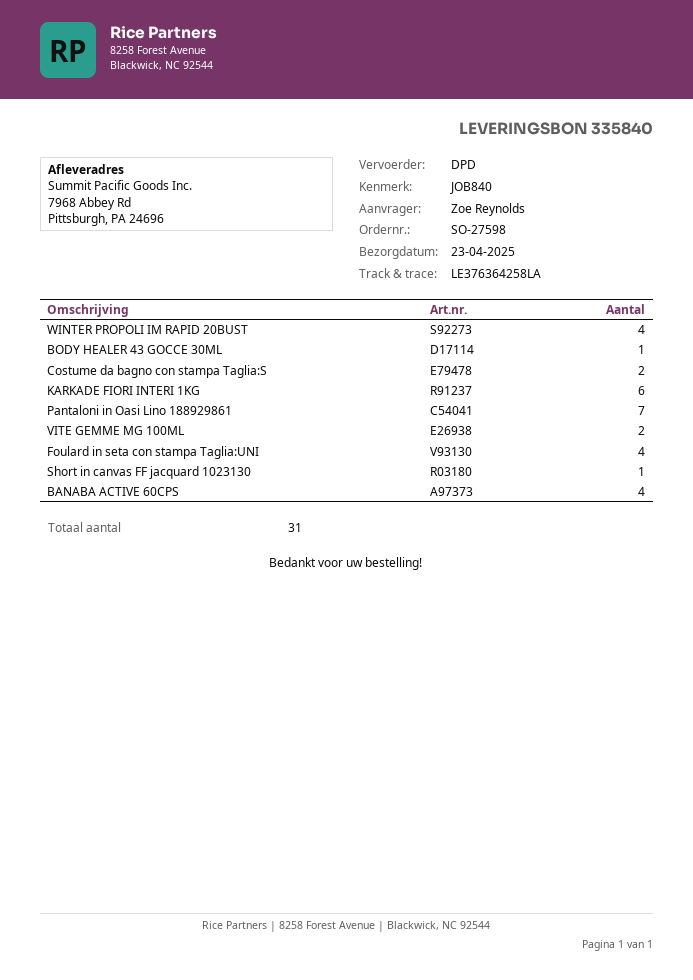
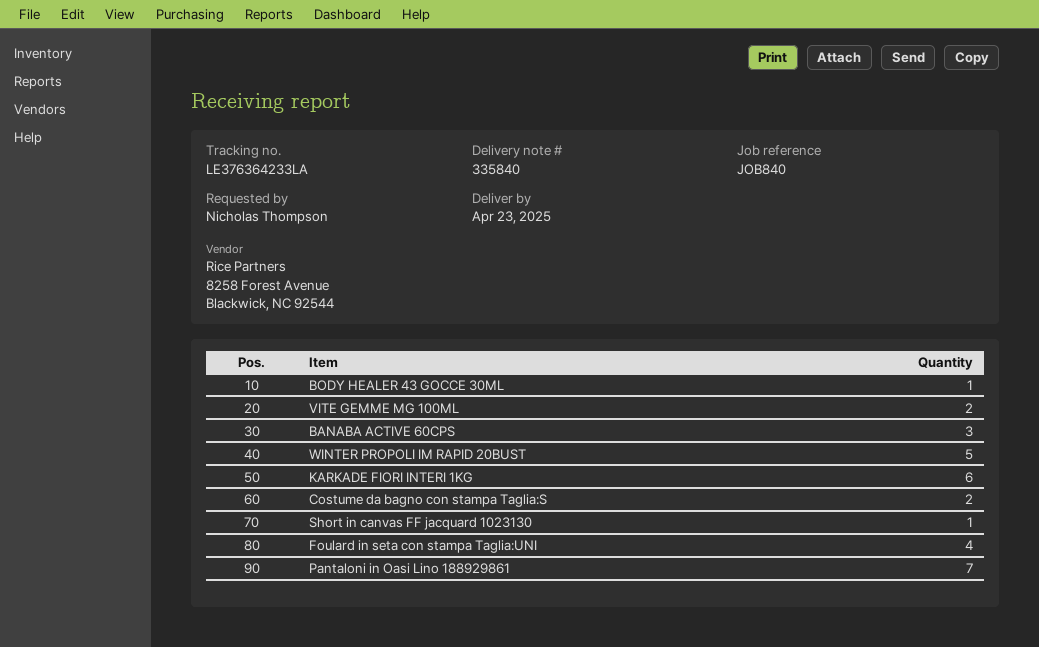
ordered by: Zoe Reynolds -> Nicholas Thompson
tracking number: LE376364258LA -> LE376364233LA
WINTER PROPOLI IM RAPID 20BUST: 4 -> 5
BANABA ACTIVE 60CPS: 4 -> 3

